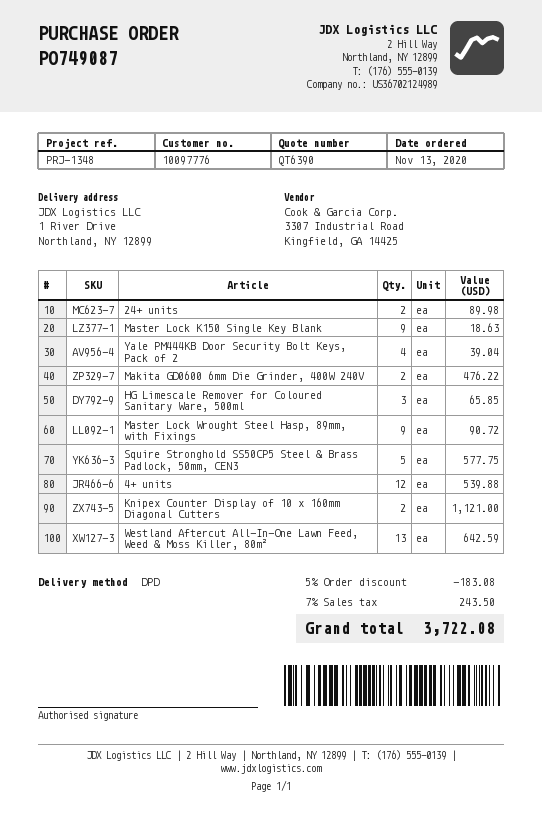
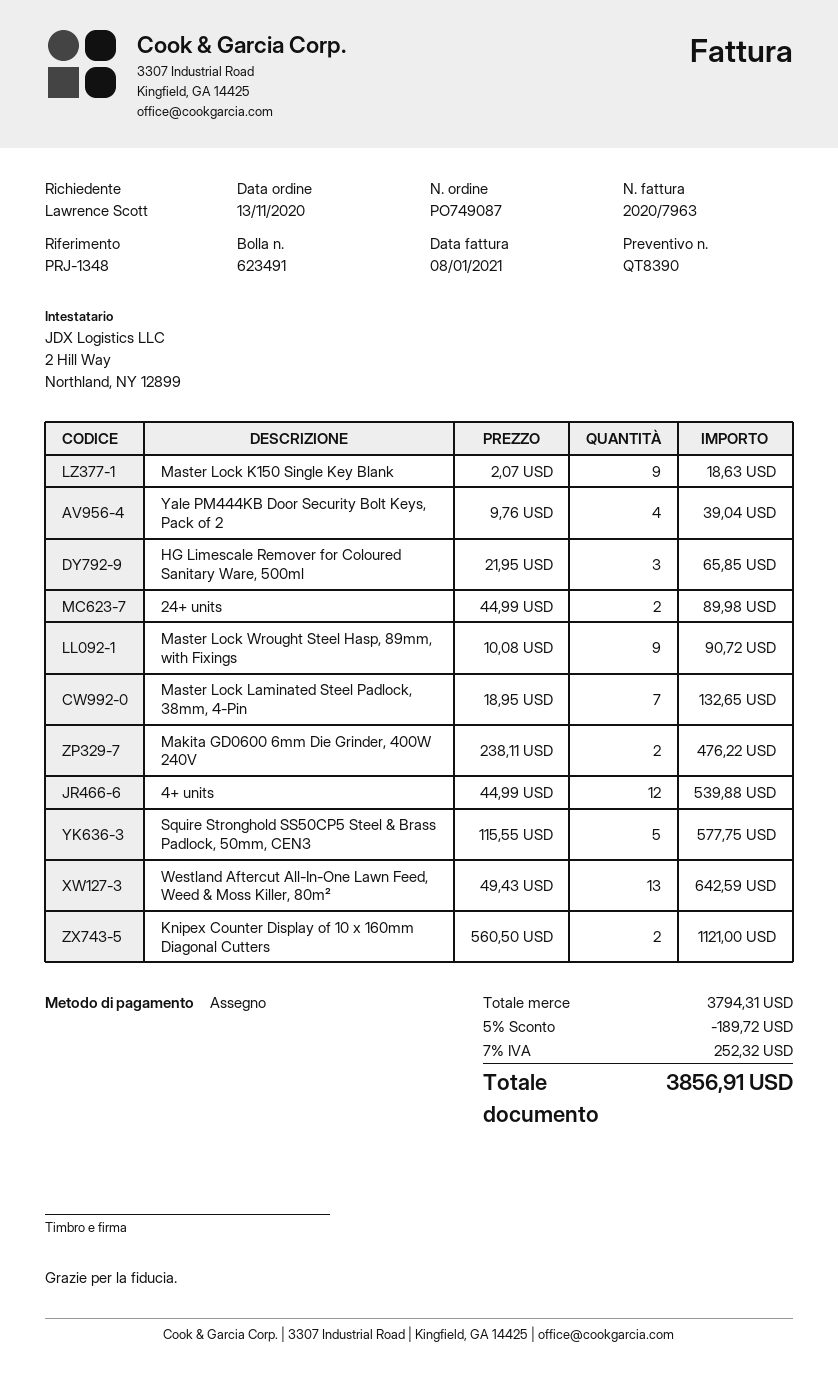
quote number: QT6390 -> QT8390
Master Lock Laminated Steel Padlock, 38mm, 4-Pin: none -> 7 for 132.65
discount: 5% = 183.08 -> 5% = 189.72
tax: 7% = 243.50 -> 7% = 252.32
total: 3722.08 -> 3856.91

